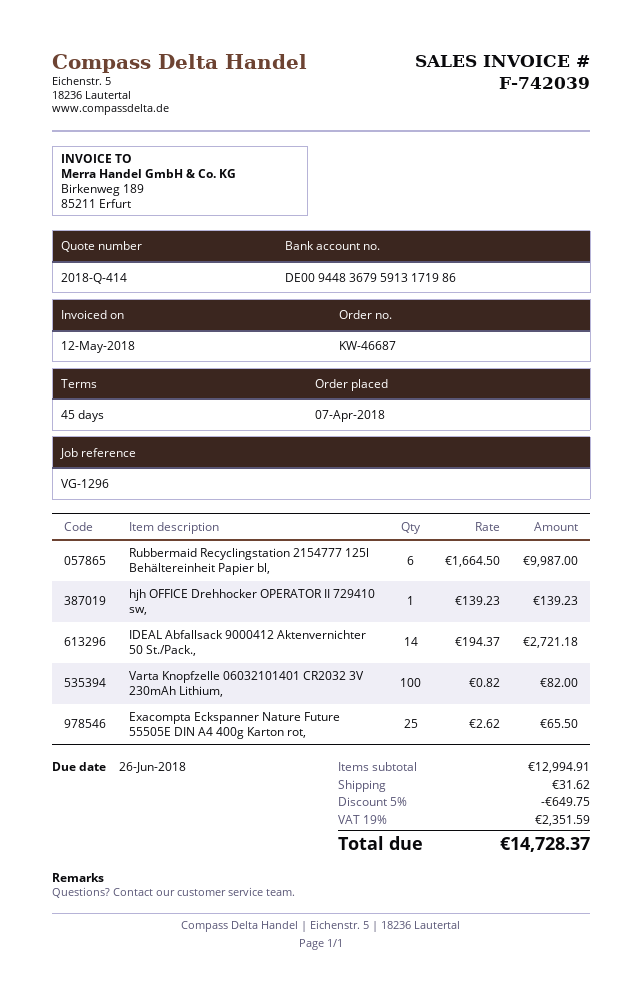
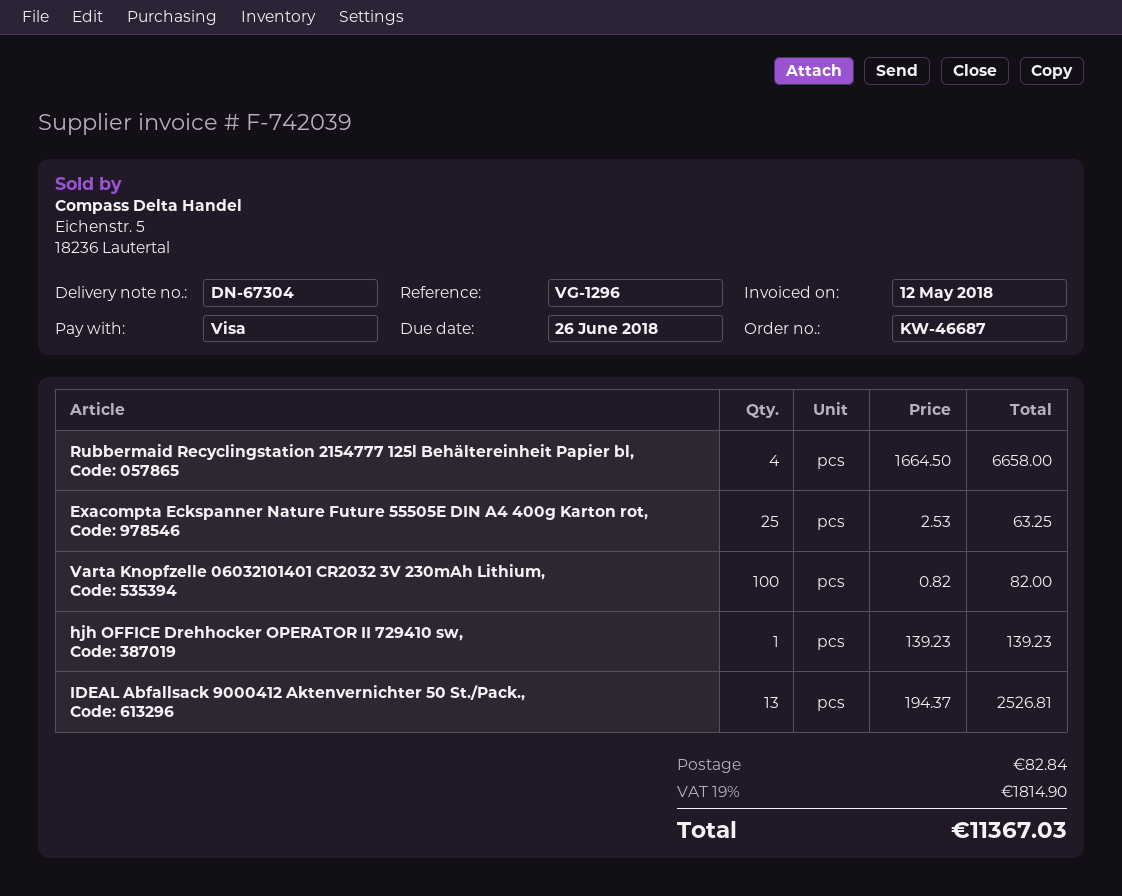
Rubbermaid Recyclingstation 2154777 125l Behältereinheit Papier bl,: 6 x 1664.50 = 9987.00 -> 4 x 1664.50 = 6658.00
IDEAL Abfallsack 9000412 Aktenvernichter 50 St./Pack.,: 14 x 194.37 = 2721.18 -> 13 x 194.37 = 2526.81
Exacompta Eckspanner Nature Future 55505E DIN A4 400g Karton rot,: 25 x 2.62 = 65.50 -> 25 x 2.53 = 63.25
discount: 5% = 649.75 -> none
shipping: 31.62 -> 82.84
tax: 19% = 2351.59 -> 19% = 1814.90
total: 14728.37 -> 11367.03

